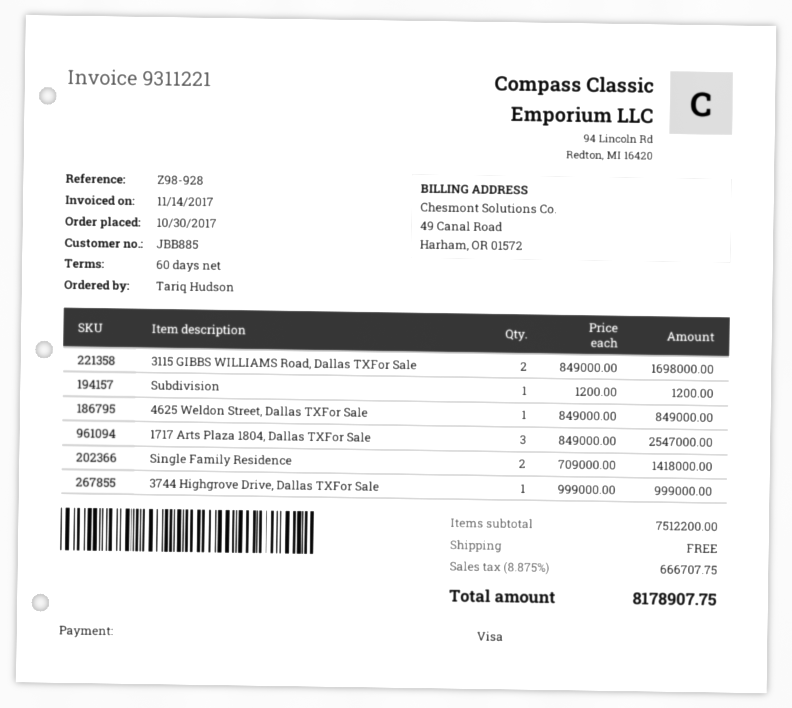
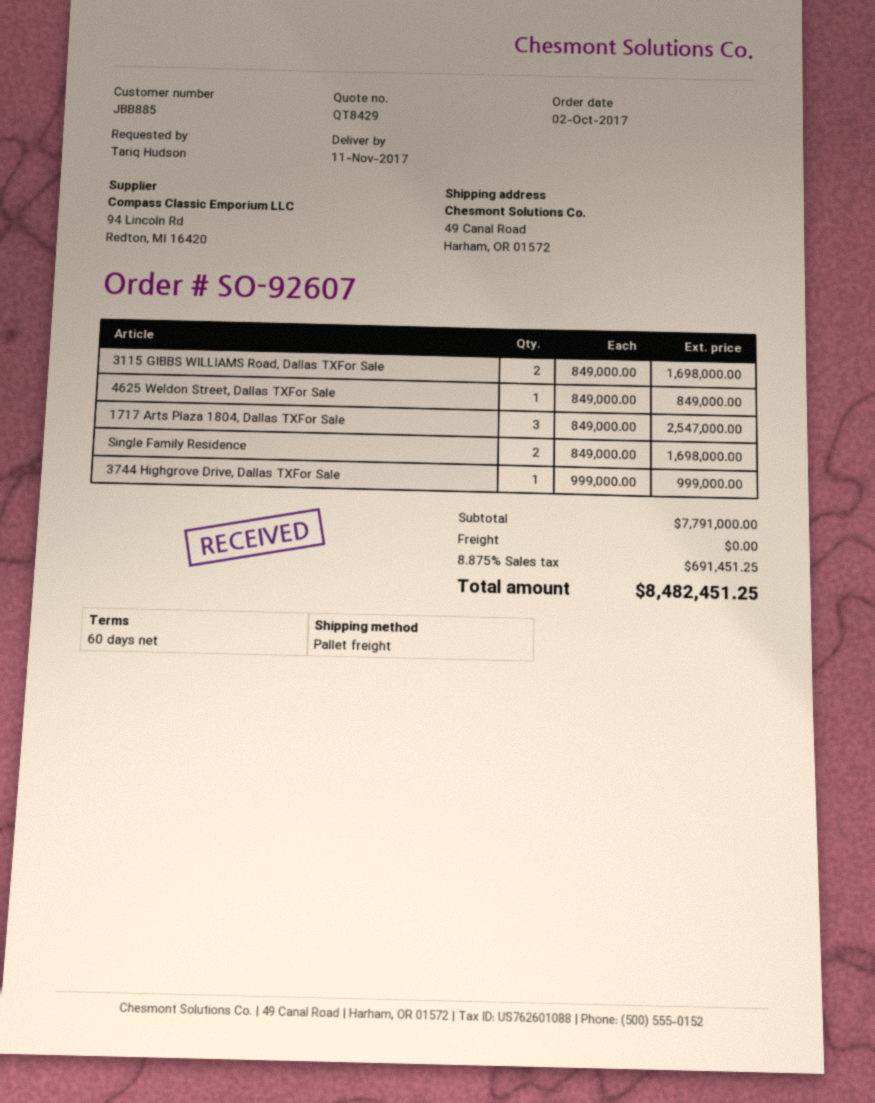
order date: 2017-10-30 -> 2017-10-02
Subdivision: 1 x 1200.00 = 1200.00 -> none
Single Family Residence: 2 x 709000.00 = 1418000.00 -> 2 x 849000.00 = 1698000.00
subtotal: 7512200.00 -> 7791000.00
tax: 8.875% = 666707.75 -> 8.875% = 691451.25
total: 8178907.75 -> 8482451.25

